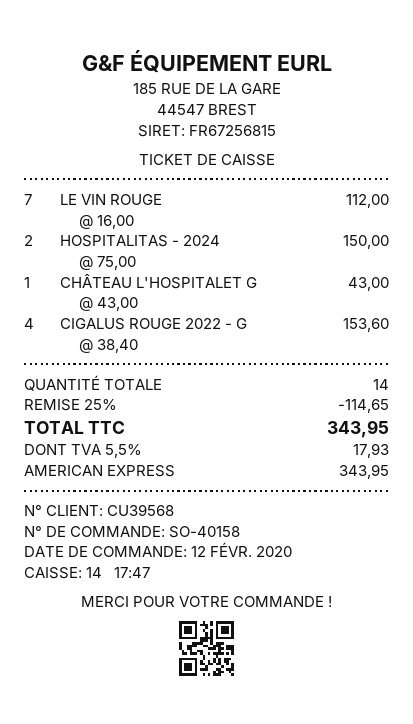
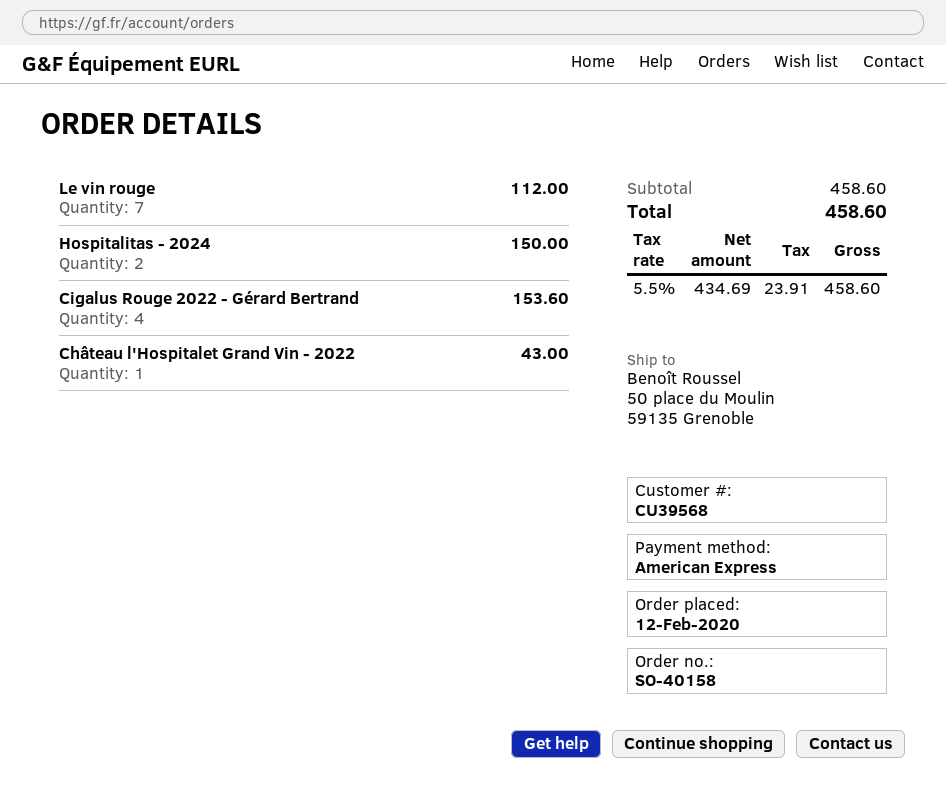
discount: 25% = 114.65 -> none
tax: 5.5% = 17.93 -> 5.5% = 23.91
total: 343.95 -> 458.60

